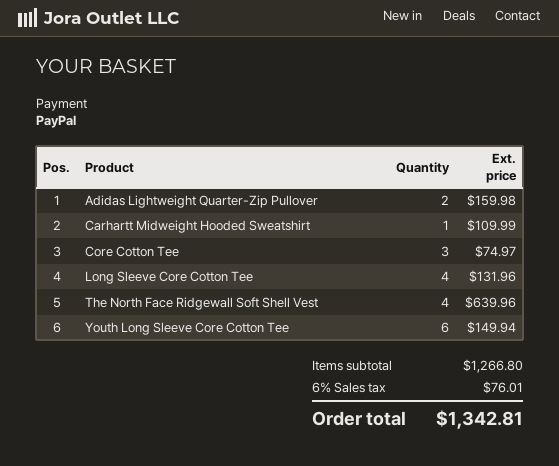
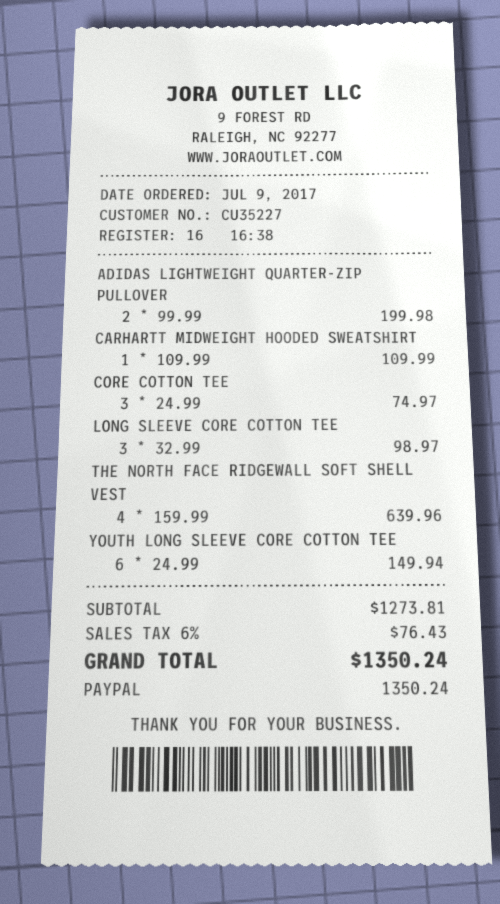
Adidas Lightweight Quarter-Zip Pullover: 2 for 159.98 -> 2 for 199.98
Long Sleeve Core Cotton Tee: 4 for 131.96 -> 3 for 98.97
subtotal: 1266.80 -> 1273.81
tax: 6% = 76.01 -> 6% = 76.43
total: 1342.81 -> 1350.24

